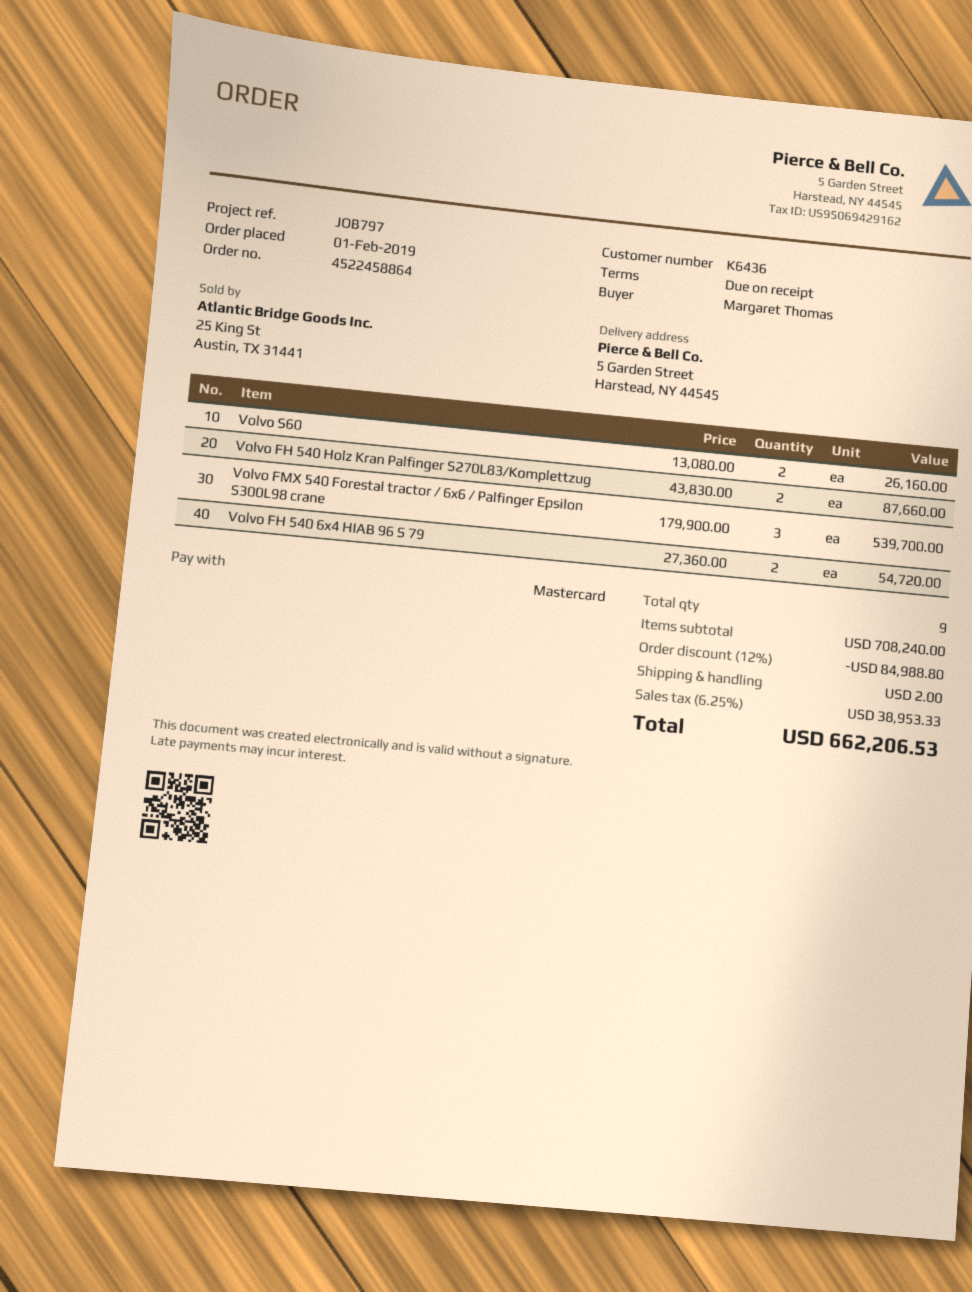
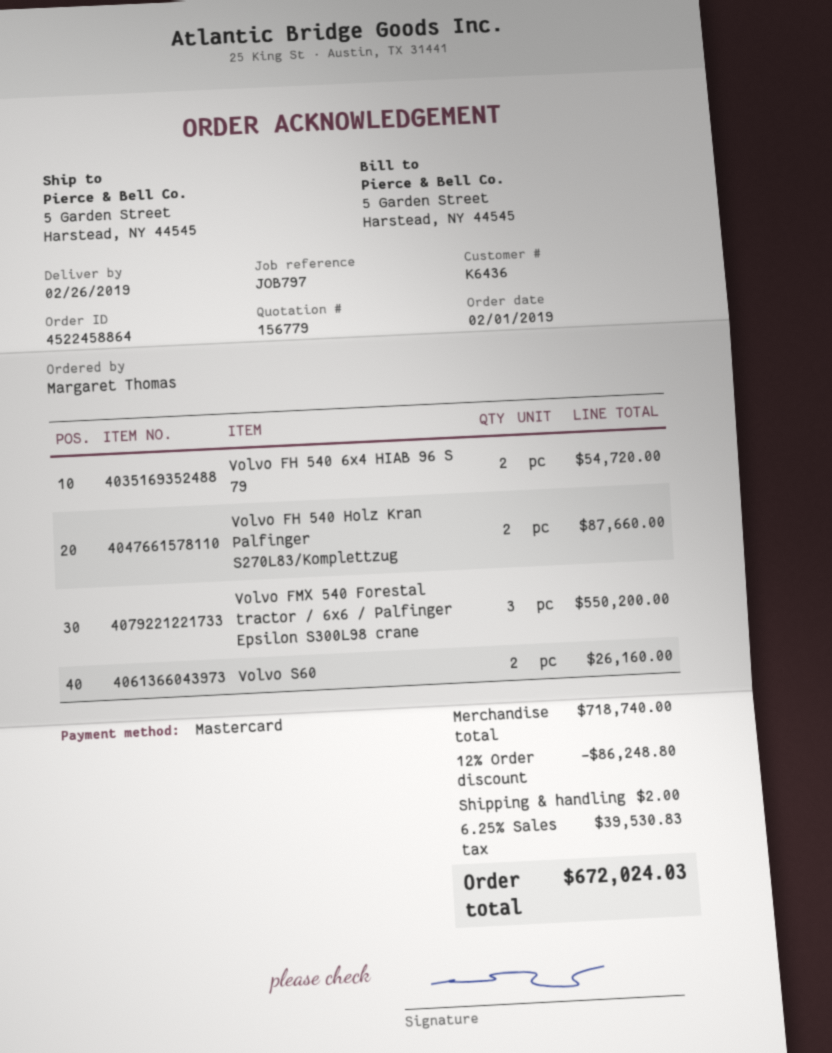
Volvo FMX 540 Forestal tractor / 6x6 / Palfinger Epsilon S300L98 crane: 3 for 539700.00 -> 3 for 550200.00
subtotal: 708240.00 -> 718740.00
discount: 12% = 84988.80 -> 12% = 86248.80
tax: 6.25% = 38953.33 -> 6.25% = 39530.83
total: 662206.53 -> 672024.03

